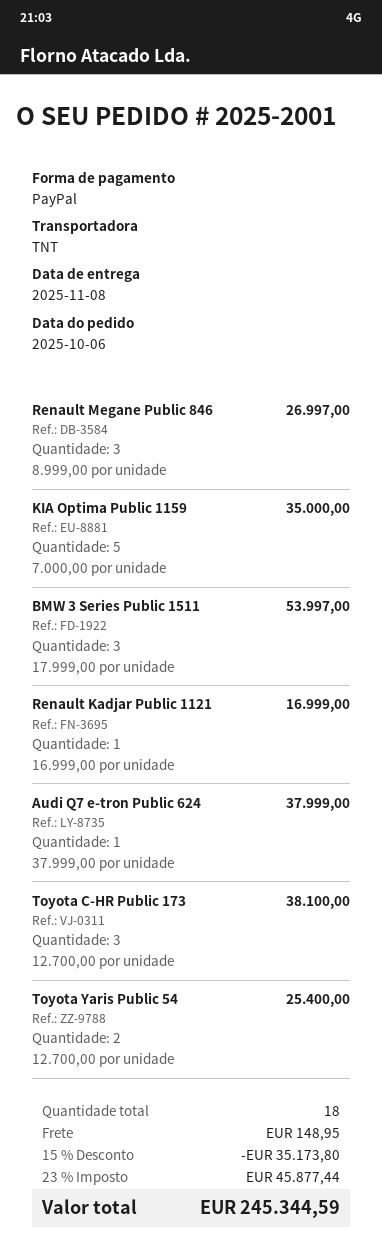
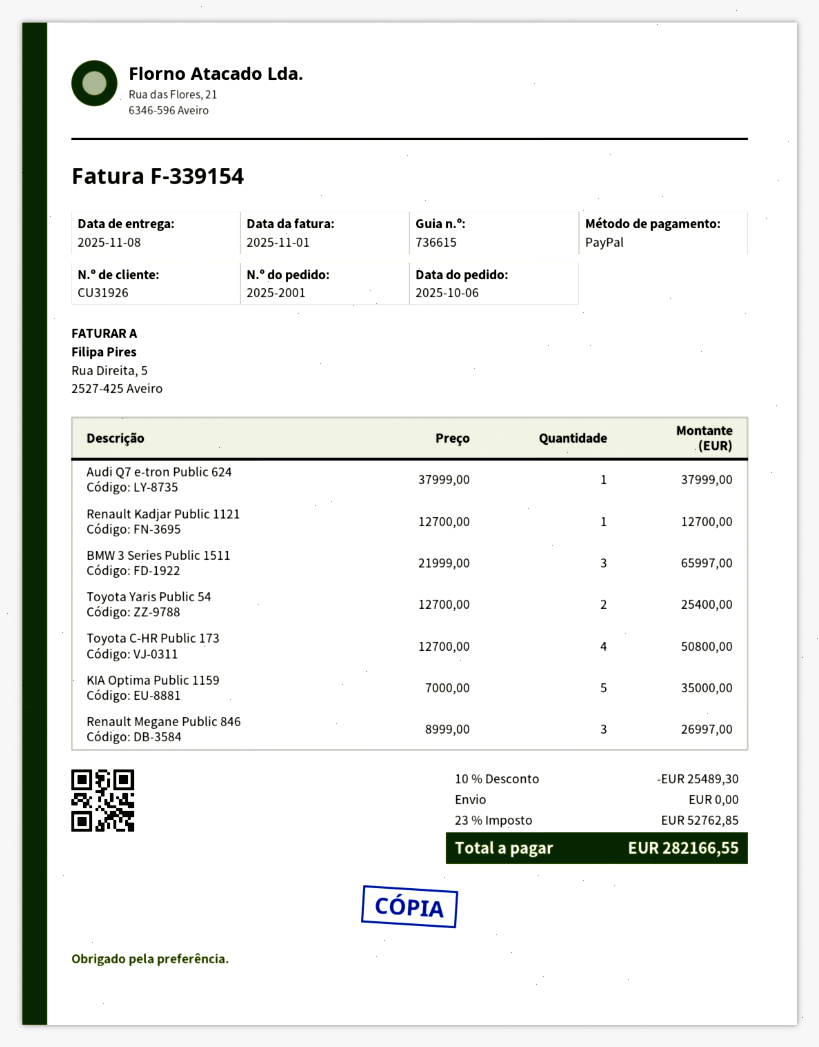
BMW 3 Series Public 1511: 3 x 17999.00 = 53997.00 -> 3 x 21999.00 = 65997.00
Renault Kadjar Public 1121: 1 x 16999.00 = 16999.00 -> 1 x 12700.00 = 12700.00
Toyota C-HR Public 173: 3 x 12700.00 = 38100.00 -> 4 x 12700.00 = 50800.00
discount: 15% = 35173.80 -> 10% = 25489.30
shipping: 148.95 -> 0.00
tax: 23% = 45877.44 -> 23% = 52762.85
total: 245344.59 -> 282166.55

